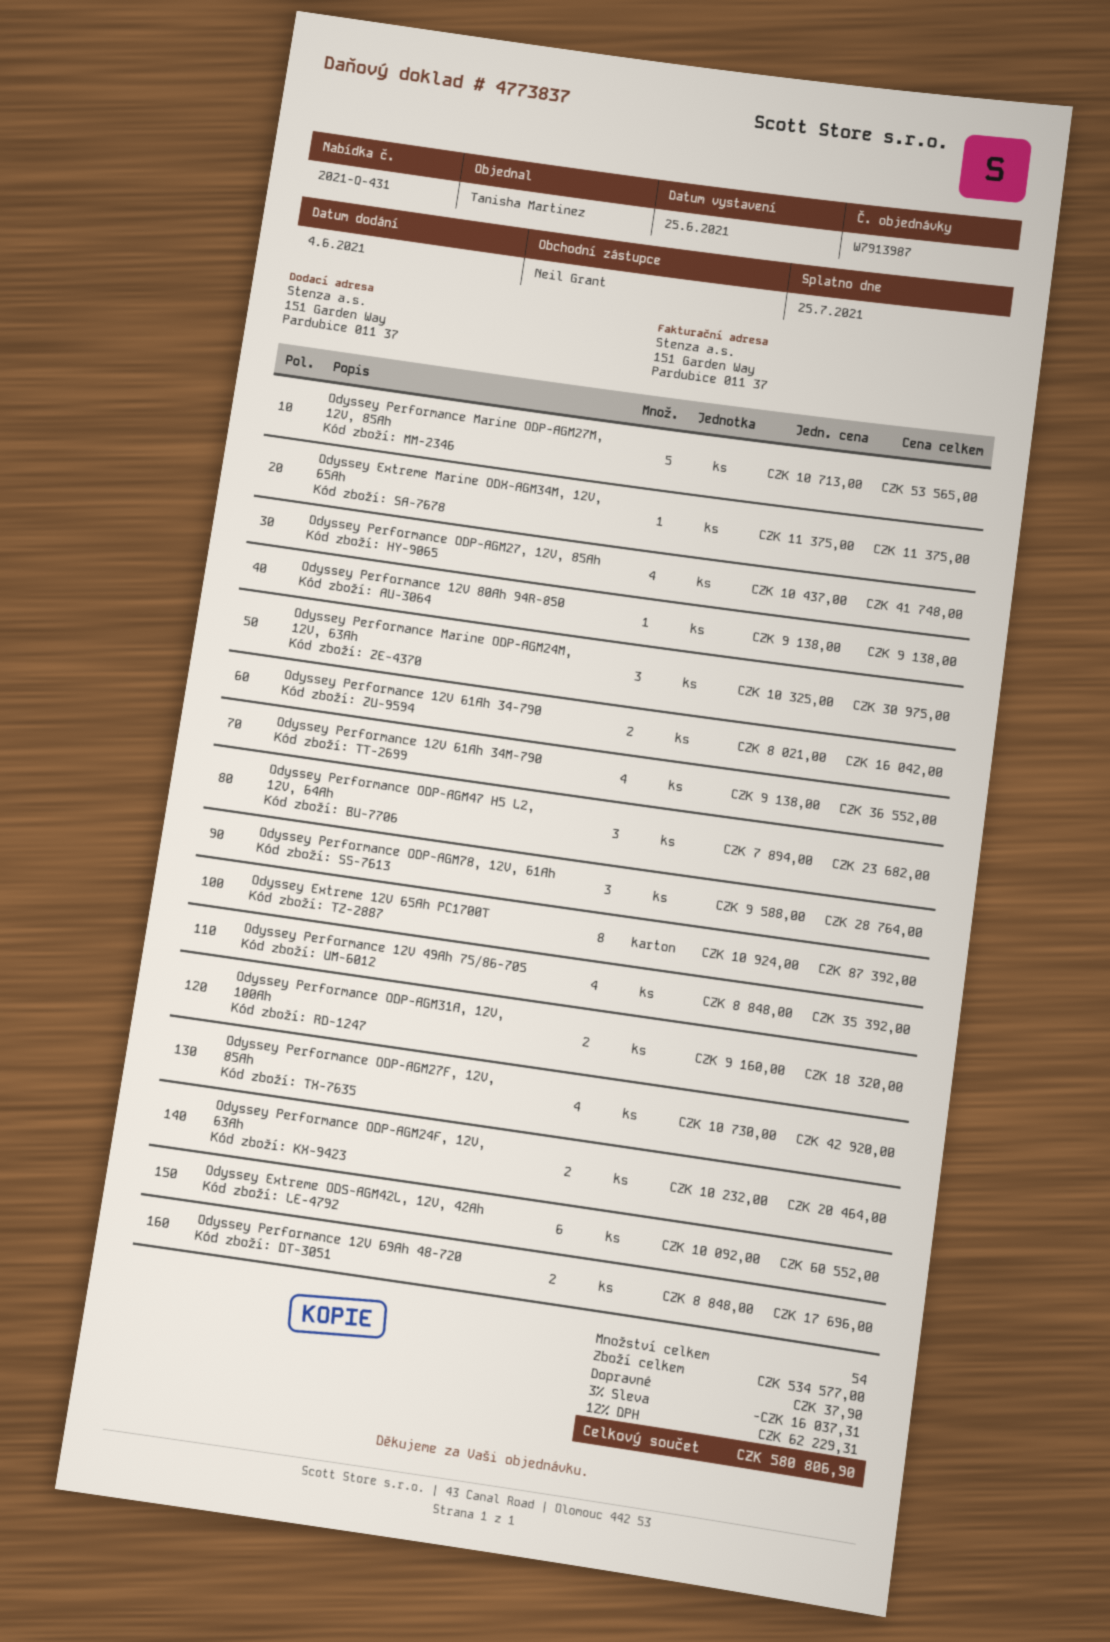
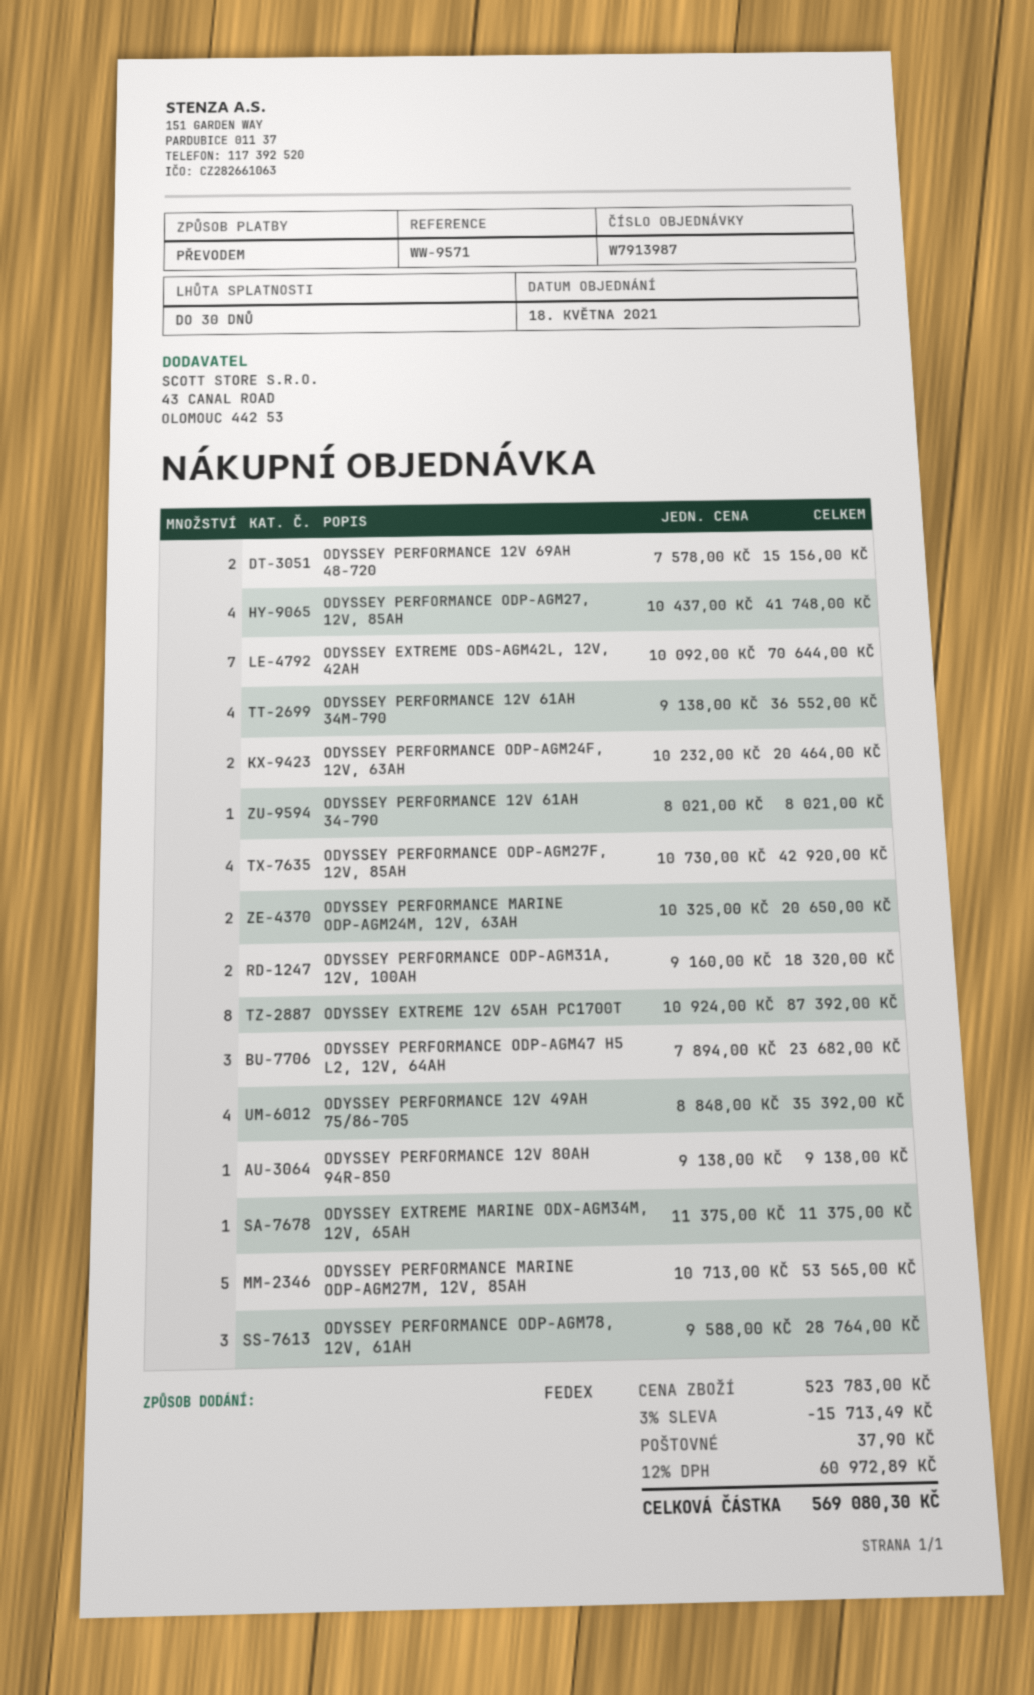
Odyssey Performance Marine ODP-AGM24M, 12V, 63Ah: 3 x 10325.00 = 30975.00 -> 2 x 10325.00 = 20650.00
Odyssey Performance 12V 61Ah 34-790: 2 x 8021.00 = 16042.00 -> 1 x 8021.00 = 8021.00
Odyssey Extreme ODS-AGM42L, 12V, 42Ah: 6 x 10092.00 = 60552.00 -> 7 x 10092.00 = 70644.00
Odyssey Performance 12V 69Ah 48-720: 2 x 8848.00 = 17696.00 -> 2 x 7578.00 = 15156.00
subtotal: 534577.00 -> 523783.00
discount: 3% = 16037.31 -> 3% = 15713.49
tax: 12% = 62229.31 -> 12% = 60972.89
total: 580806.90 -> 569080.30

